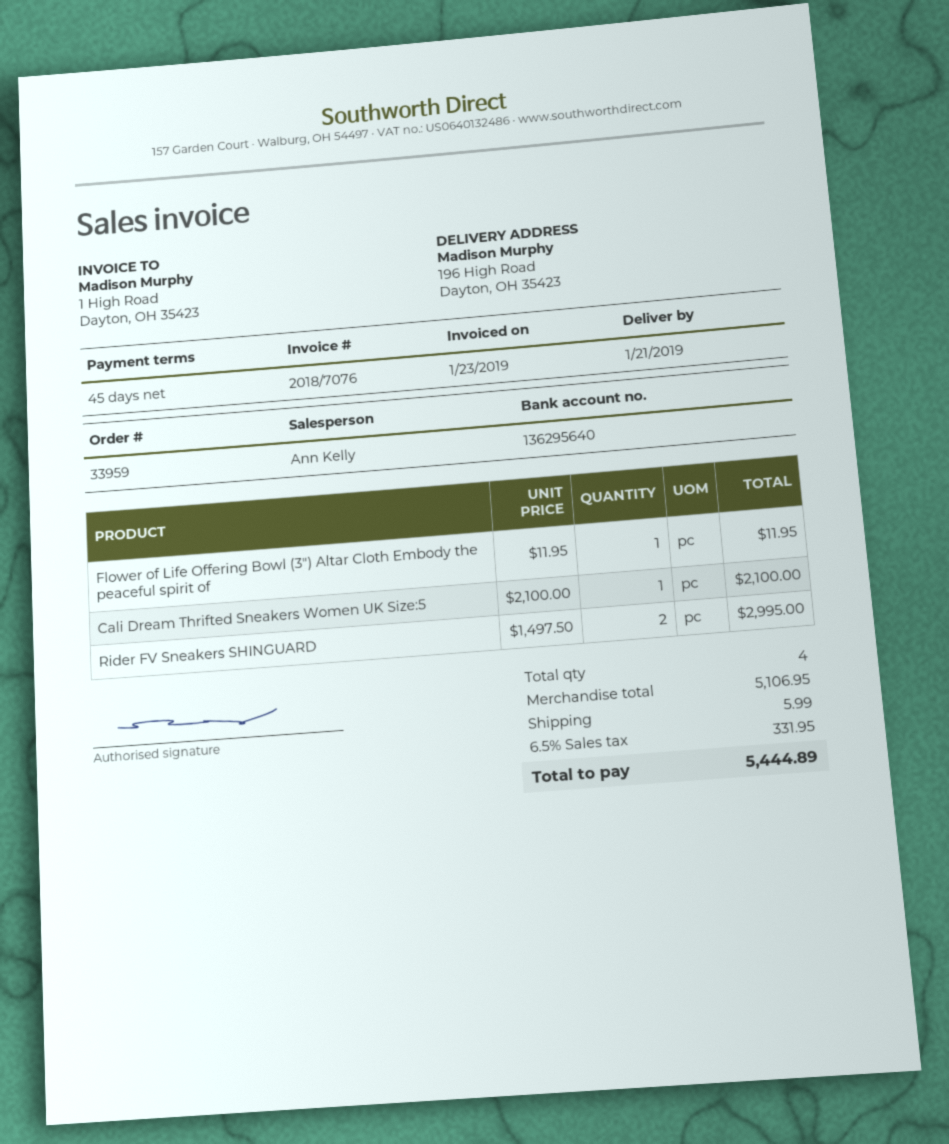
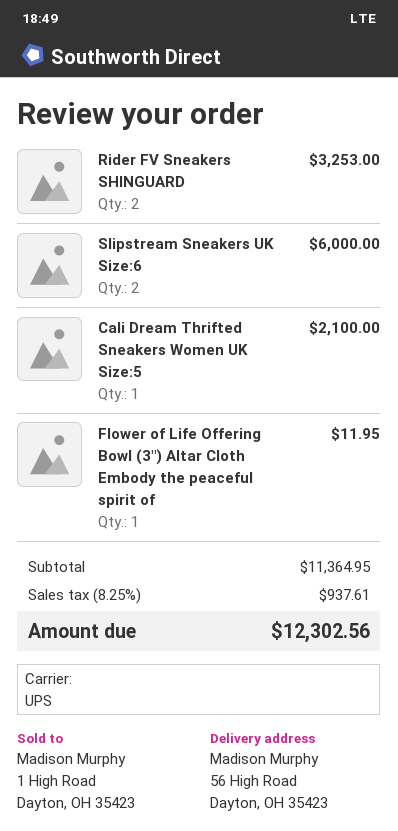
ship to: 196 High Road, Dayton, OH 35423 -> 56 High Road, Dayton, OH 35423
Rider FV Sneakers SHINGUARD: 2 for 2995.00 -> 2 for 3253.00
Slipstream Sneakers UK Size:6: none -> 2 for 6000.00
subtotal: 5106.95 -> 11364.95
shipping: 5.99 -> none
tax: 6.5% = 331.95 -> 8.25% = 937.61
total: 5444.89 -> 12302.56

